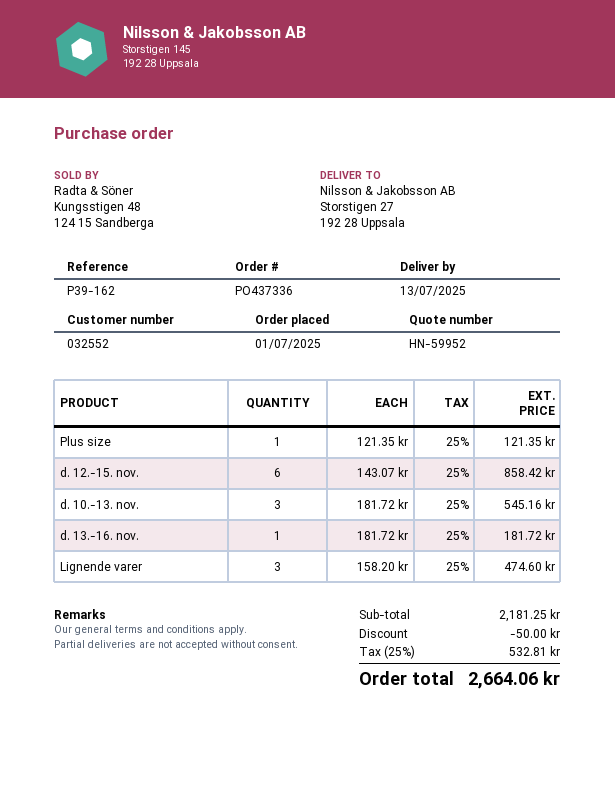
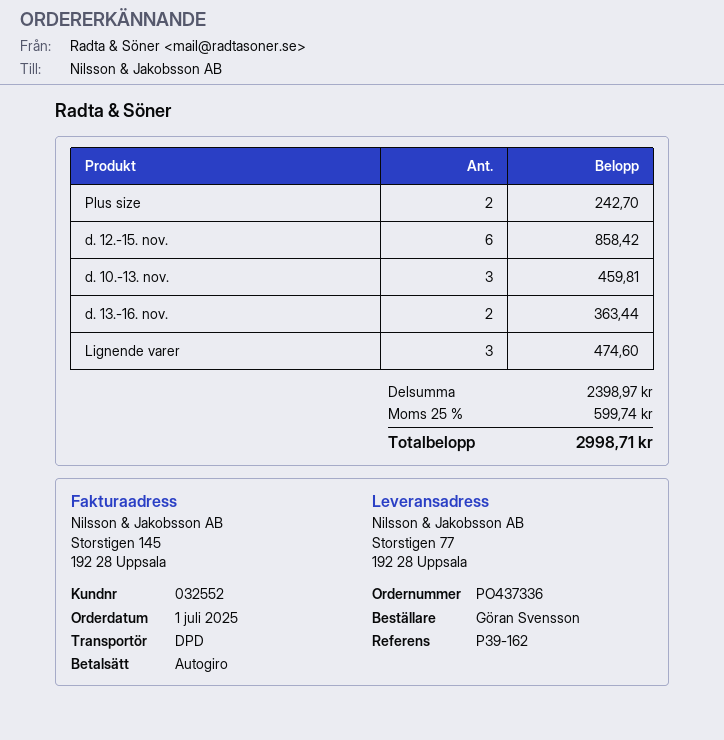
ship to: Storstigen 27, 192 28 Uppsala -> Storstigen 77, 192 28 Uppsala
Plus size: 1 for 121.35 -> 2 for 242.70
d. 10.-13. nov.: 3 for 545.16 -> 3 for 459.81
d. 13.-16. nov.: 1 for 181.72 -> 2 for 363.44
subtotal: 2181.25 -> 2398.97
discount: 50.00 -> none
tax: 25% = 532.81 -> 25% = 599.74
total: 2664.06 -> 2998.71

